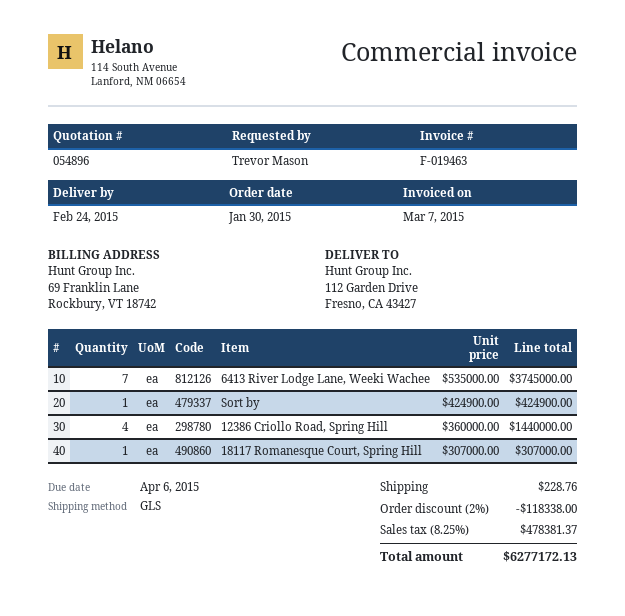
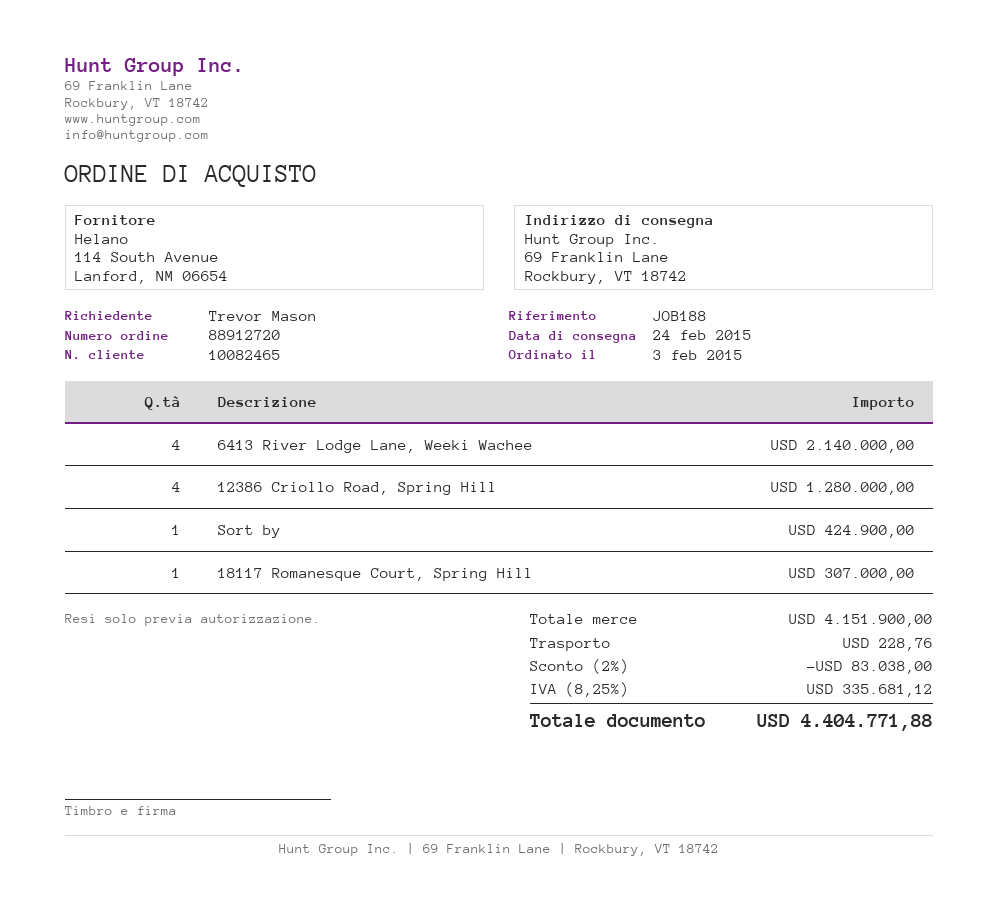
order date: 2015-01-30 -> 2015-02-03
ship to: 112 Garden Drive, Fresno, CA 43427 -> 69 Franklin Lane, Rockbury, VT 18742
6413 River Lodge Lane, Weeki Wachee: 7 for 3745000.00 -> 4 for 2140000.00
12386 Criollo Road, Spring Hill: 4 for 1440000.00 -> 4 for 1280000.00
discount: 2% = 118338.00 -> 2% = 83038.00
tax: 8.25% = 478381.37 -> 8.25% = 335681.12
total: 6277172.13 -> 4404771.88

